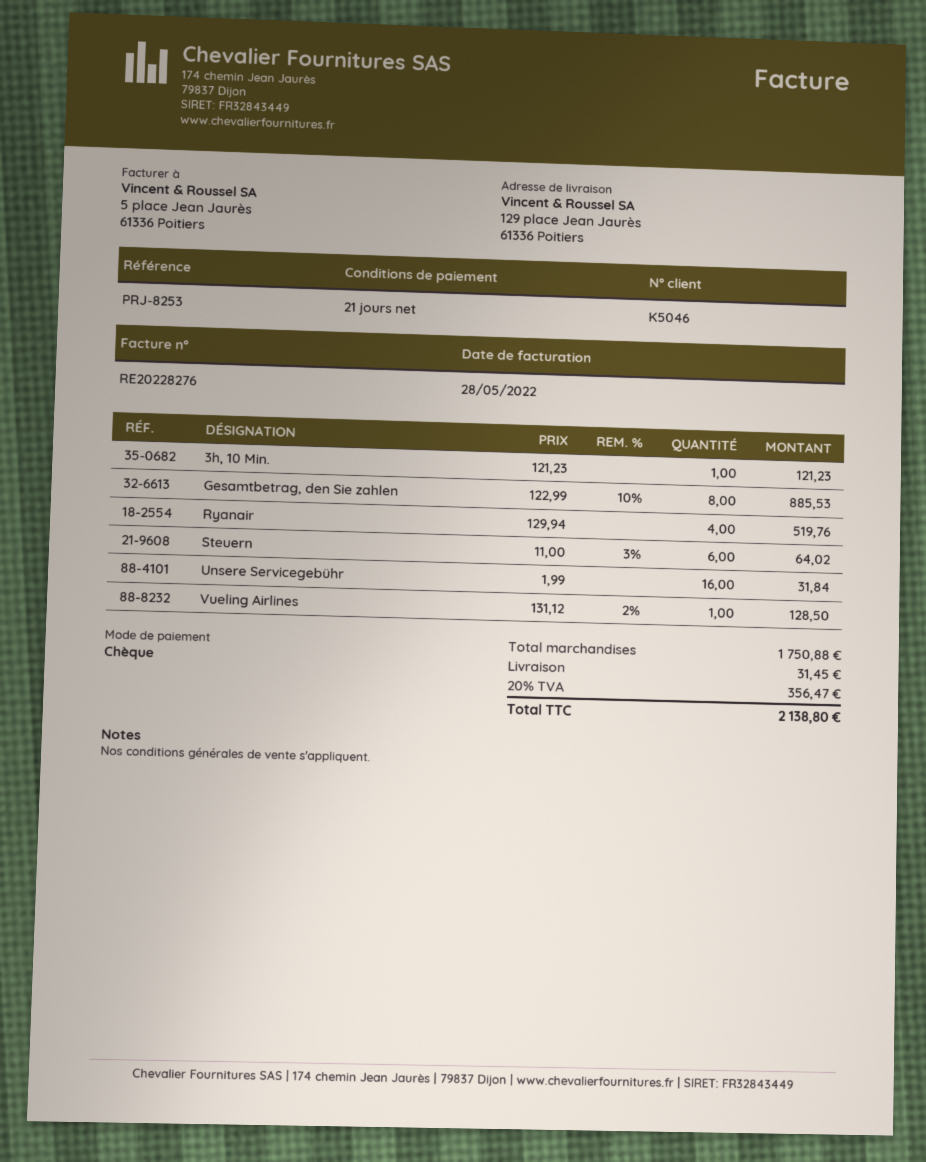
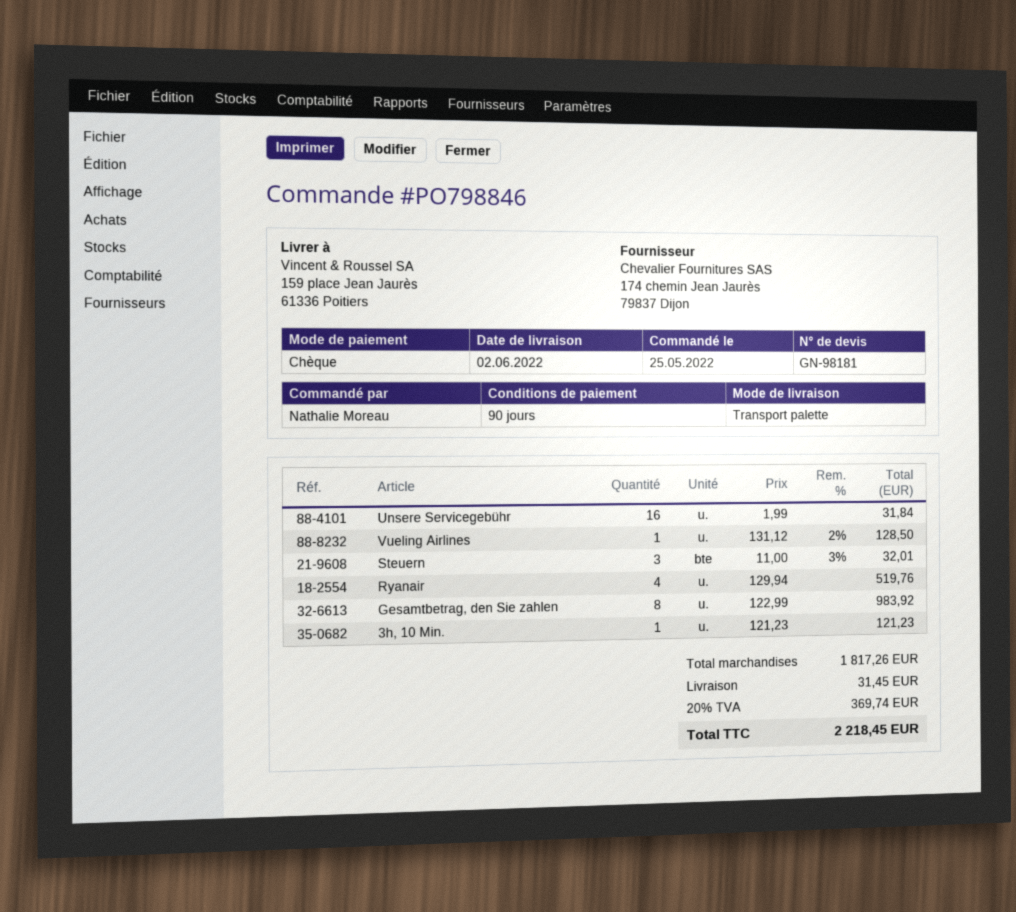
payment terms: 21 days -> 90 days
ship to: 129 place Jean Jaurès, 61336 Poitiers -> 159 place Jean Jaurès, 61336 Poitiers
Gesamtbetrag, den Sie zahlen: 8 x 122.99 - 10% = 885.53 -> 8 x 122.99 = 983.92
Steuern: 6 x 11.00 - 3% = 64.02 -> 3 x 11.00 - 3% = 32.01
subtotal: 1750.88 -> 1817.26
tax: 20% = 356.47 -> 20% = 369.74
total: 2138.80 -> 2218.45

